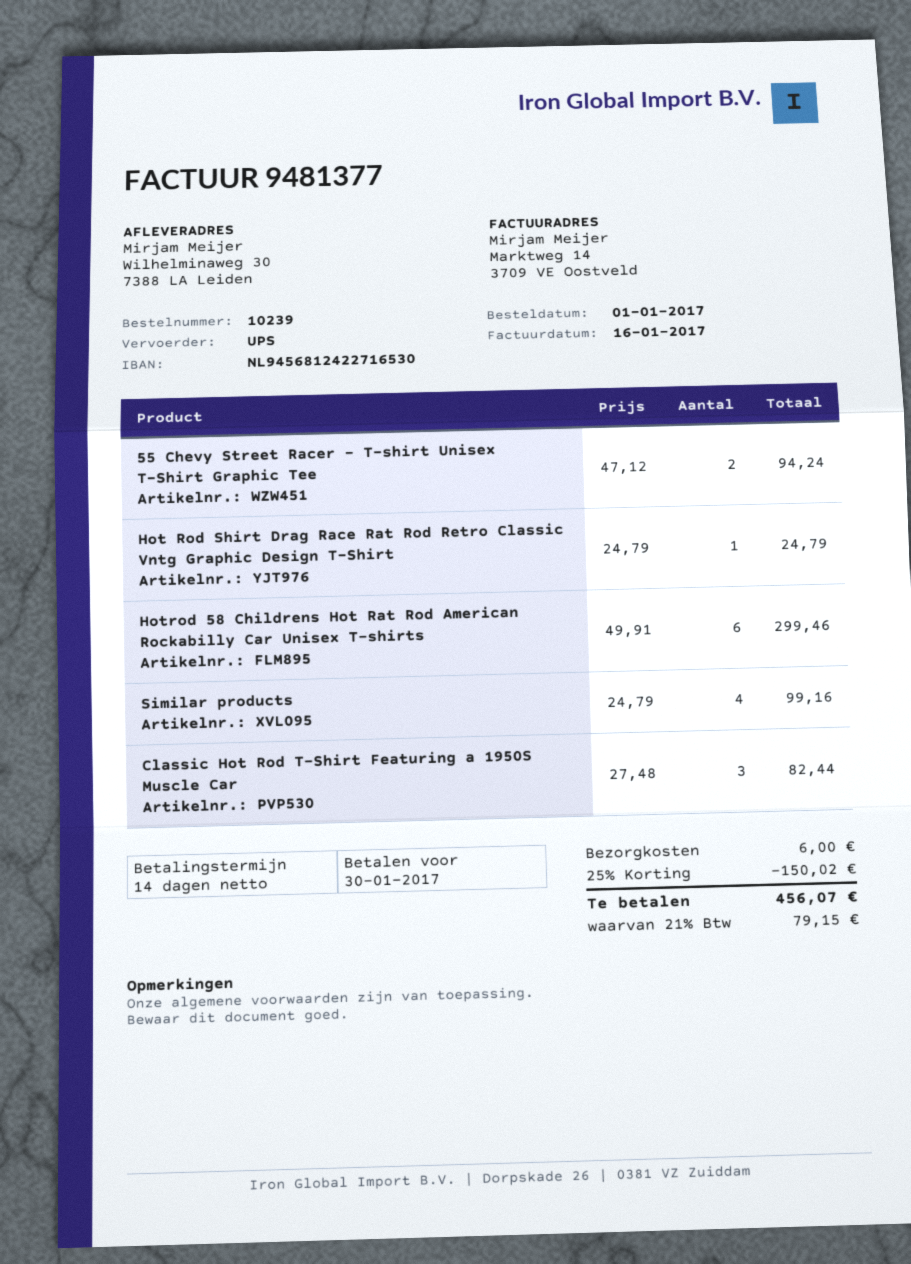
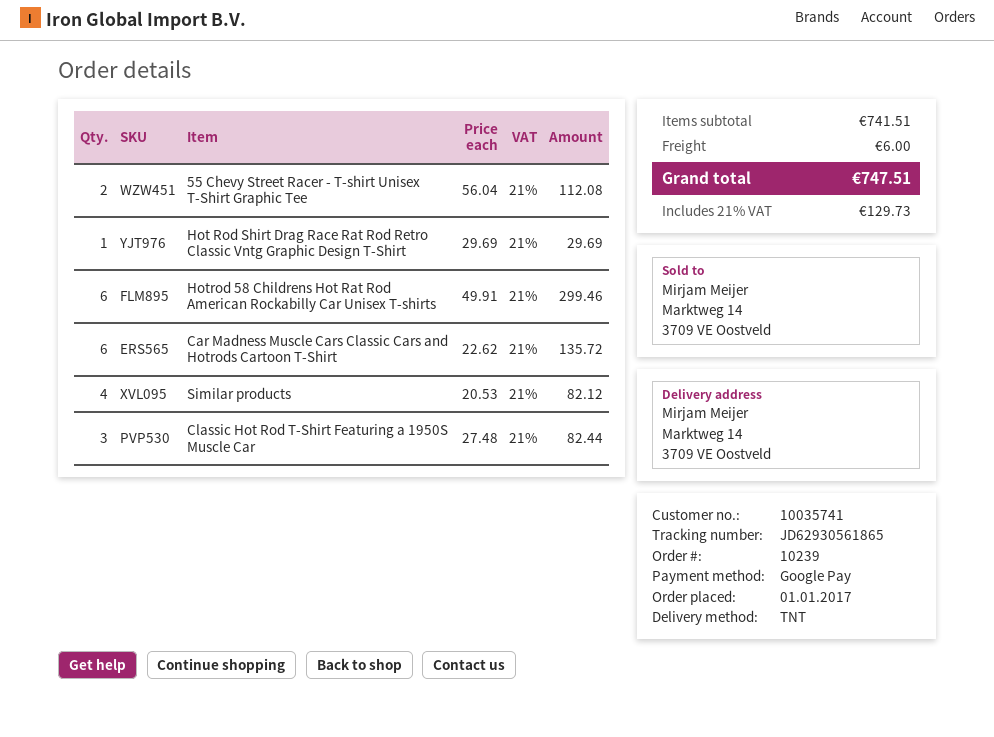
shipping method: UPS -> TNT
ship to: Wilhelminaweg 30, 7388 LA Leiden -> Marktweg 14, 3709 VE Oostveld
55 Chevy Street Racer - T-shirt Unisex T-Shirt Graphic Tee: 2 x 47.12 = 94.24 -> 2 x 56.04 = 112.08
Hot Rod Shirt Drag Race Rat Rod Retro Classic Vntg Graphic Design T-Shirt: 1 x 24.79 = 24.79 -> 1 x 29.69 = 29.69
Similar products: 4 x 24.79 = 99.16 -> 4 x 20.53 = 82.12
Car Madness Muscle Cars Classic Cars and Hotrods Cartoon T-Shirt: none -> 6 x 22.62 = 135.72
discount: 25% = 150.02 -> none
tax: 21% = 79.15 -> 21% = 129.73
total: 456.07 -> 747.51

